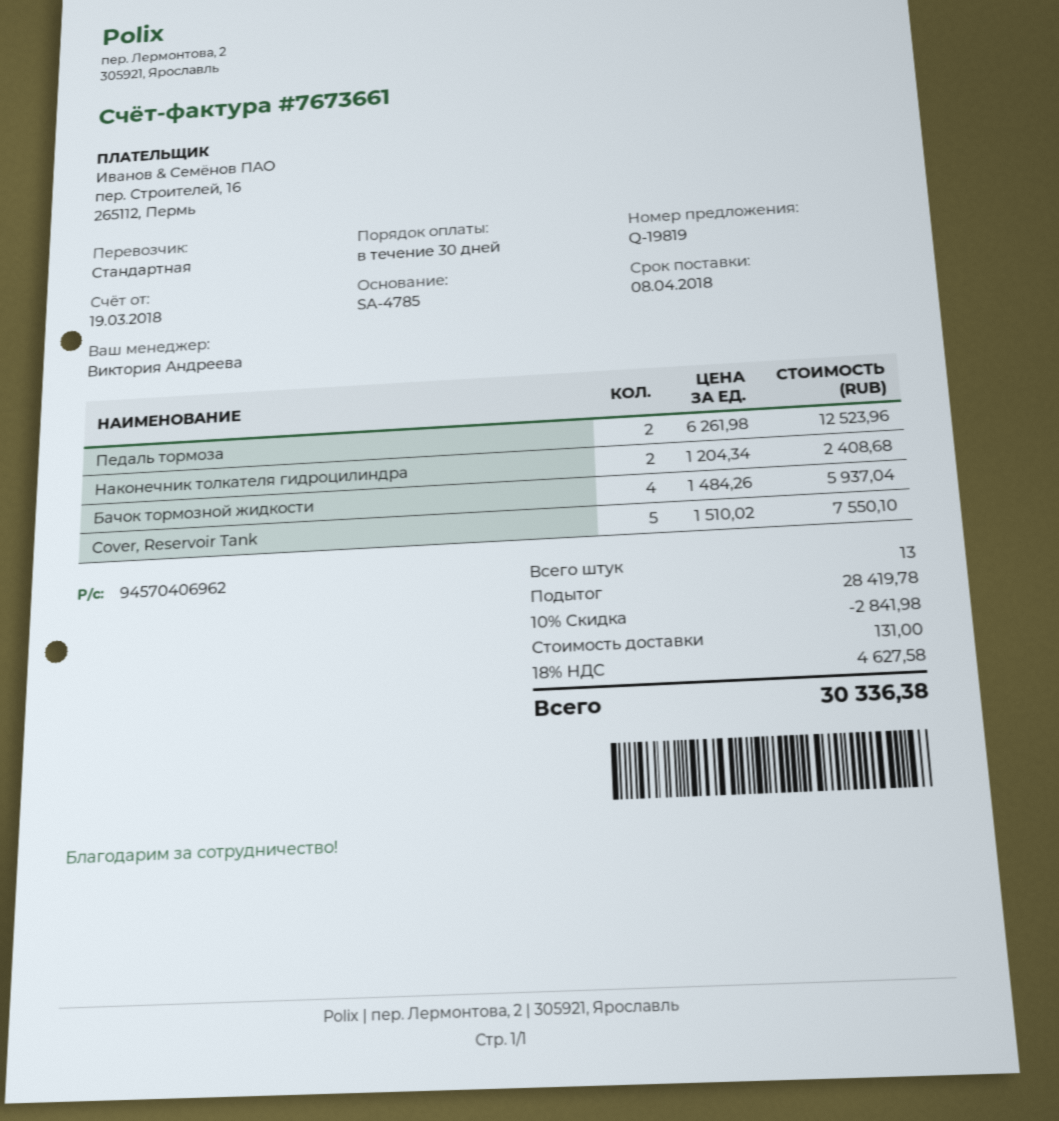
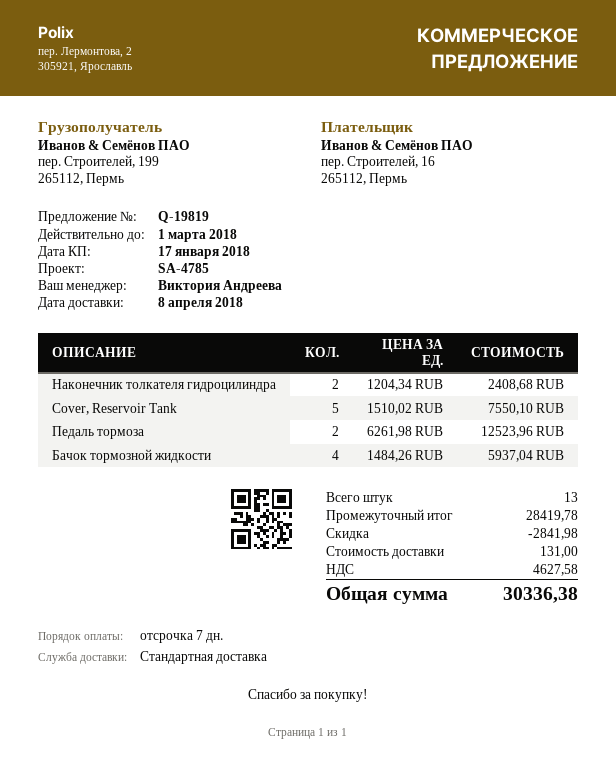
payment terms: 30 days -> 7 days

